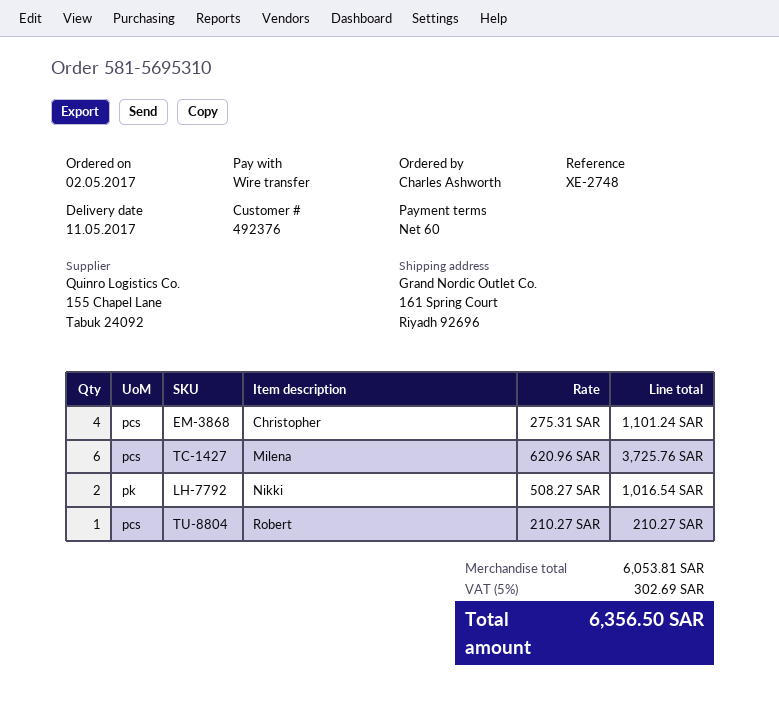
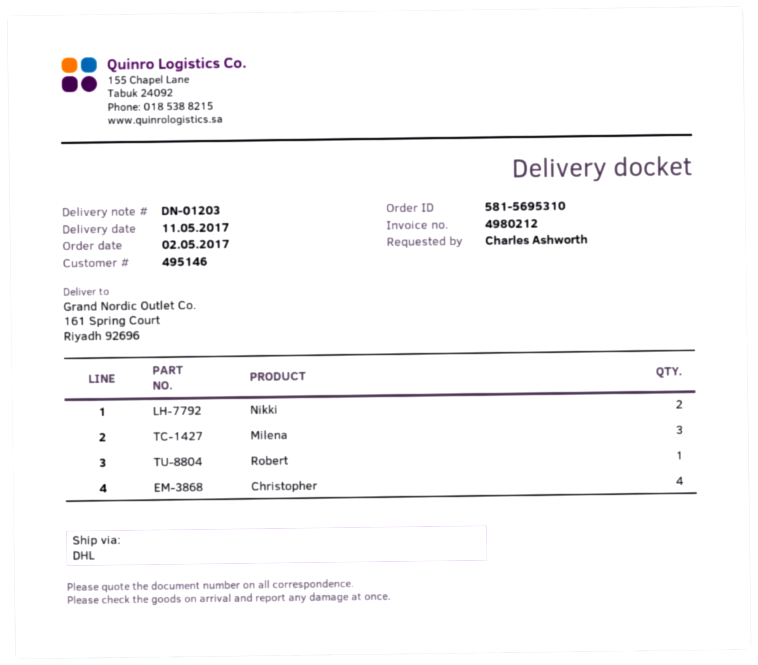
customer number: 492376 -> 495146
Milena: 6 -> 3

